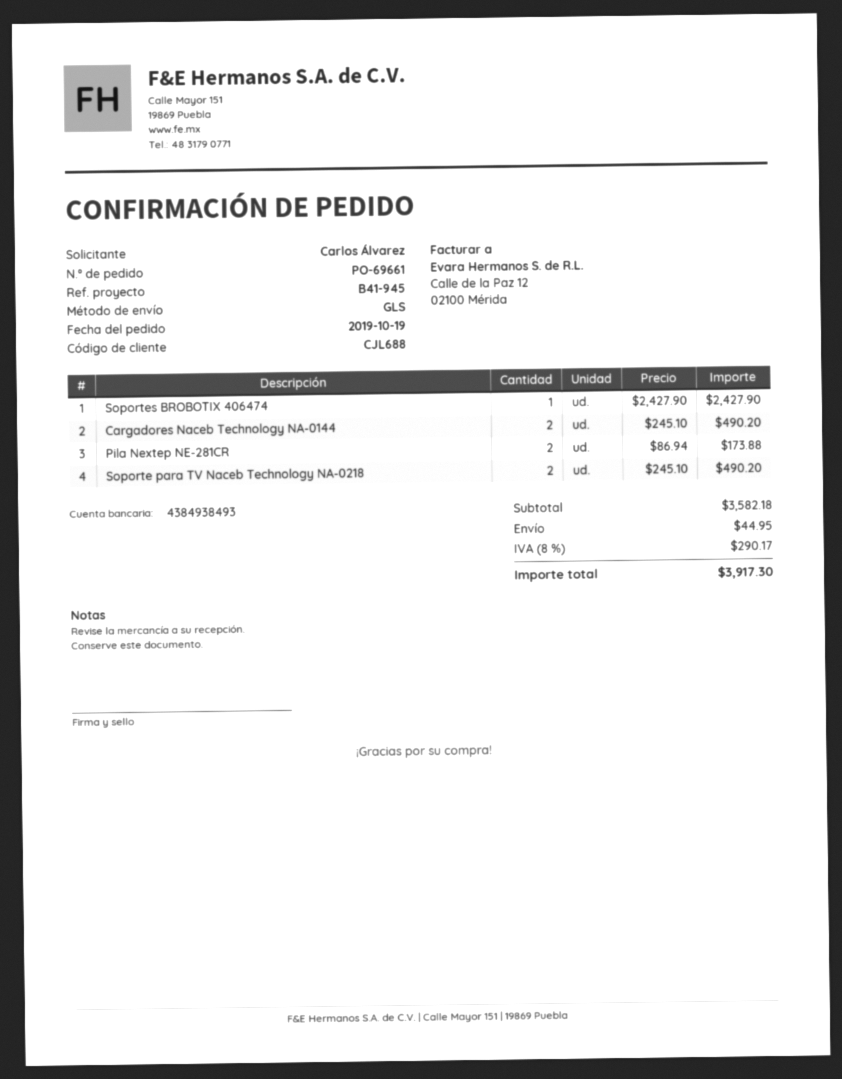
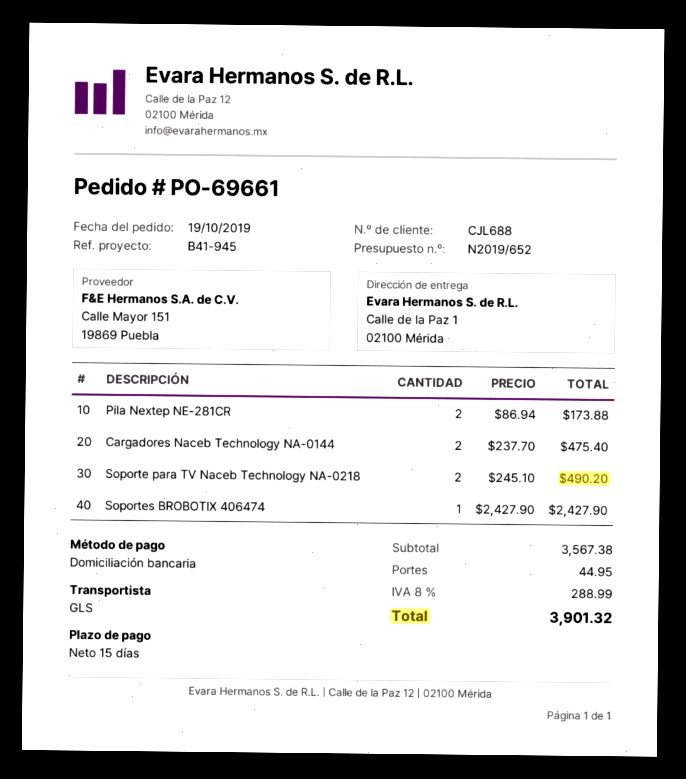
Cargadores Naceb Technology NA-0144: 2 x 245.10 = 490.20 -> 2 x 237.70 = 475.40
subtotal: 3582.18 -> 3567.38
tax: 8% = 290.17 -> 8% = 288.99
total: 3917.30 -> 3901.32

